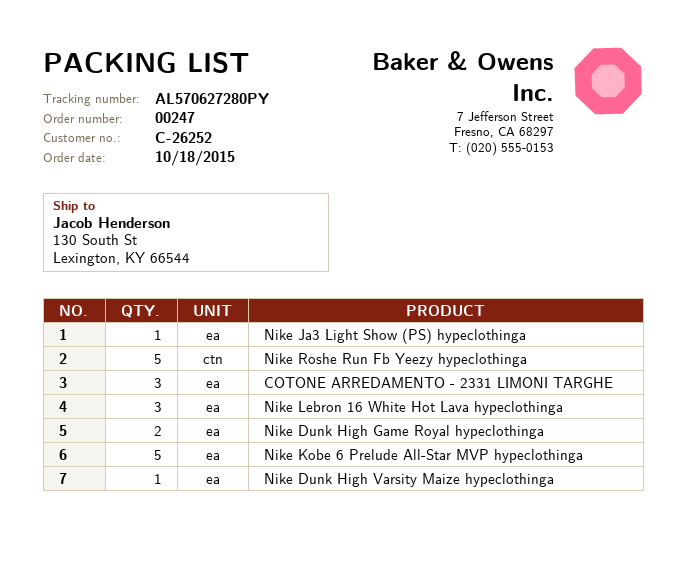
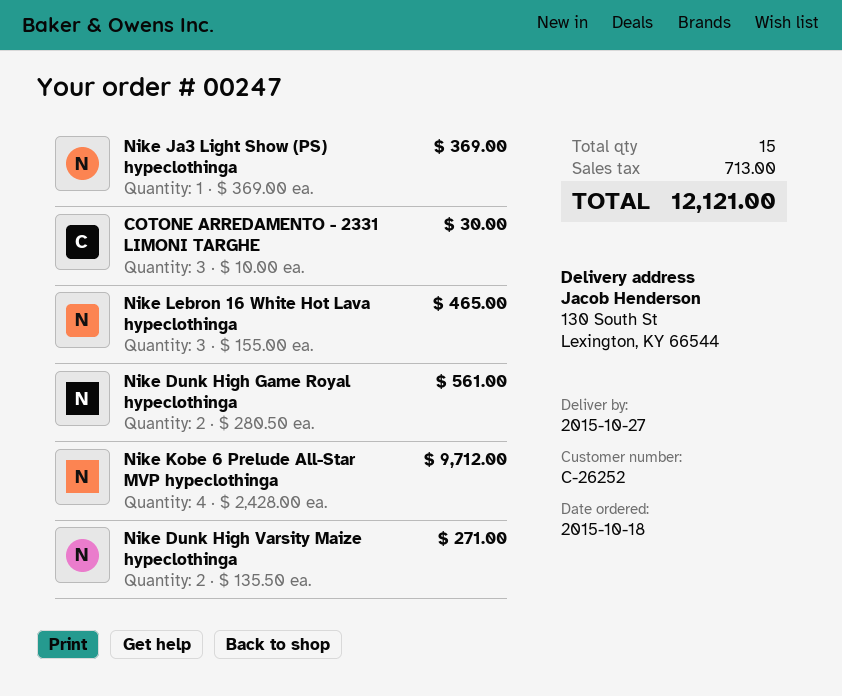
Nike Roshe Run Fb Yeezy hypeclothinga: 5 -> none
Nike Kobe 6 Prelude All-Star MVP hypeclothinga: 5 -> 4
Nike Dunk High Varsity Maize hypeclothinga: 1 -> 2

